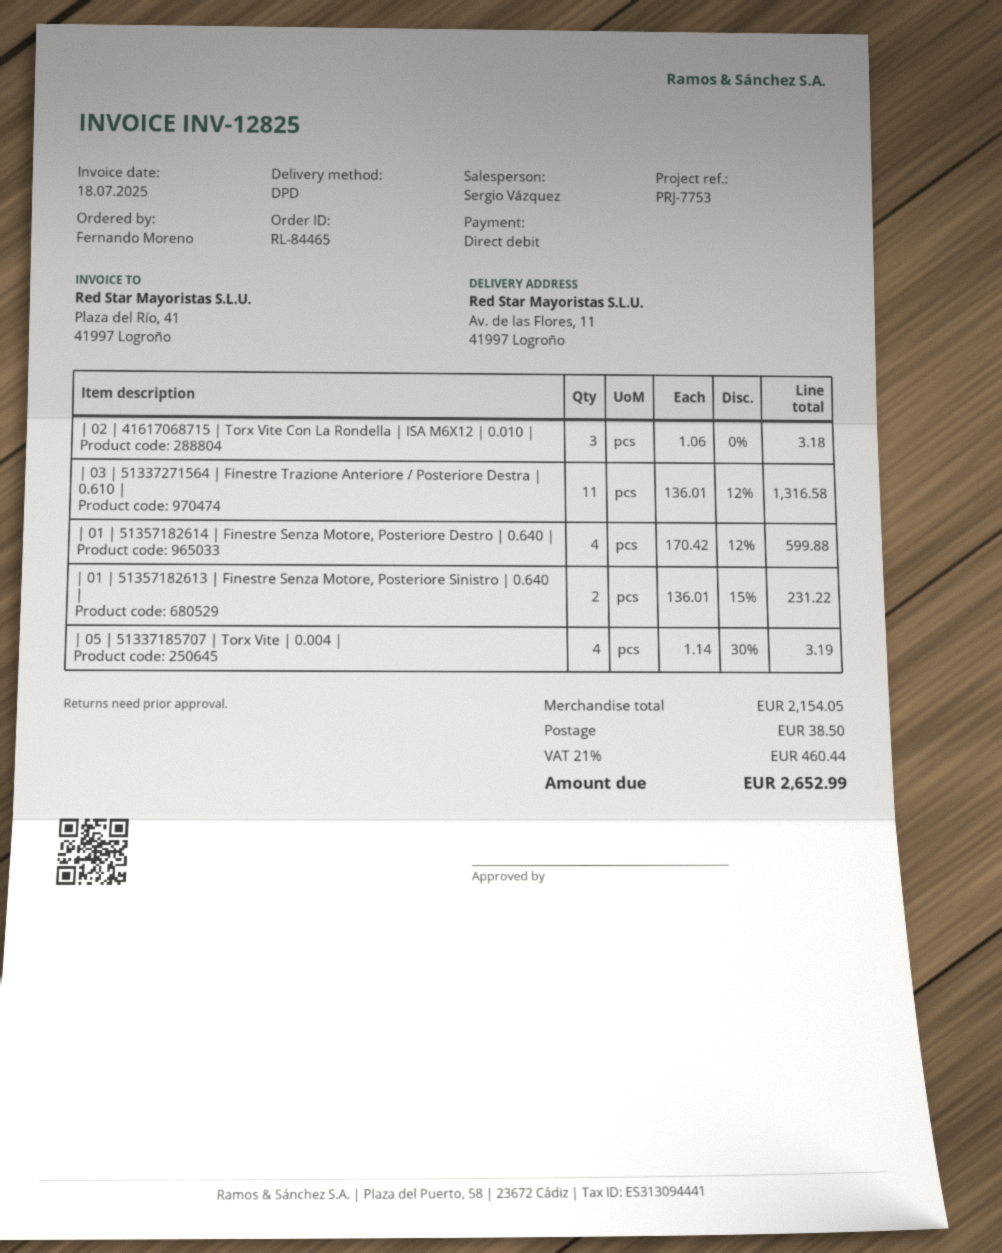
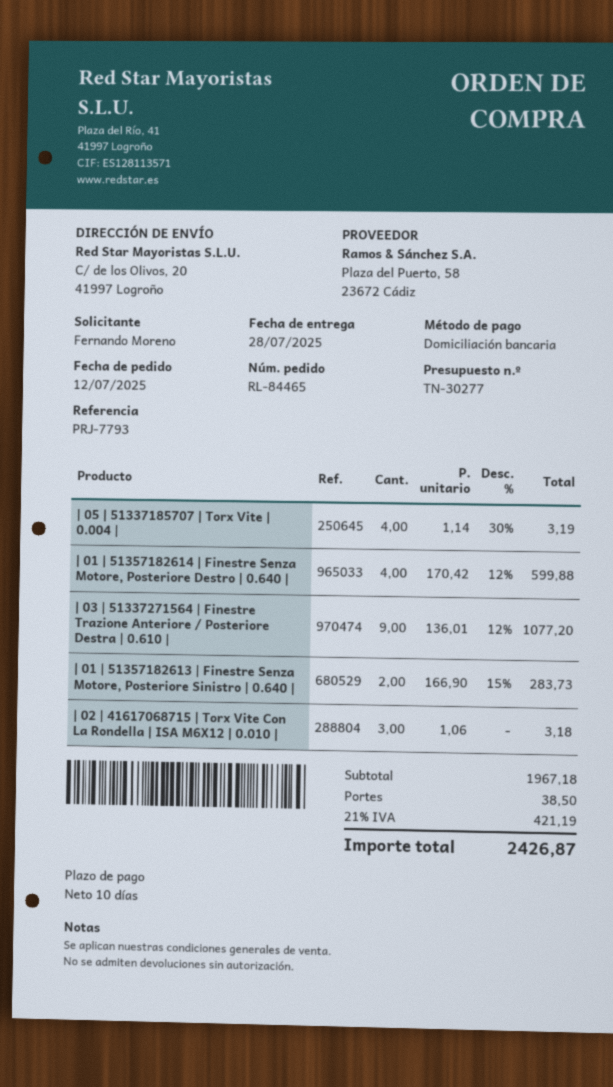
reference: PRJ-7753 -> PRJ-7793
ship to: Av. de las Flores, 11, 41997 Logroño -> C/ de los Olivos, 20, 41997 Logroño
| 03 | 51337271564 | Finestre Trazione Anteriore / Posteriore Destra | 0.610 |: 11 x 136.01 - 12% = 1316.58 -> 9 x 136.01 - 12% = 1077.20
| 01 | 51357182613 | Finestre Senza Motore, Posteriore Sinistro | 0.640 |: 2 x 136.01 - 15% = 231.22 -> 2 x 166.90 - 15% = 283.73
subtotal: 2154.05 -> 1967.18
tax: 21% = 460.44 -> 21% = 421.19
total: 2652.99 -> 2426.87

